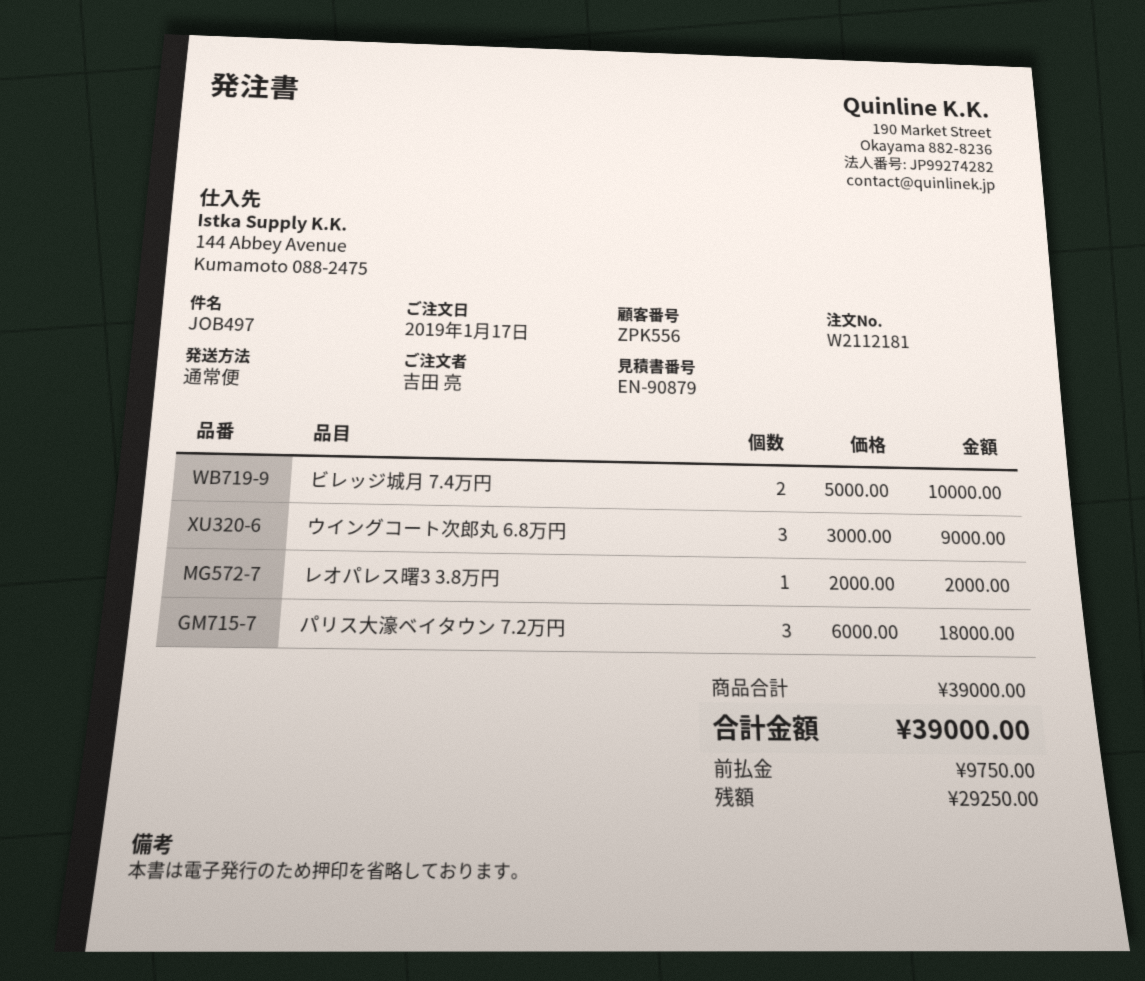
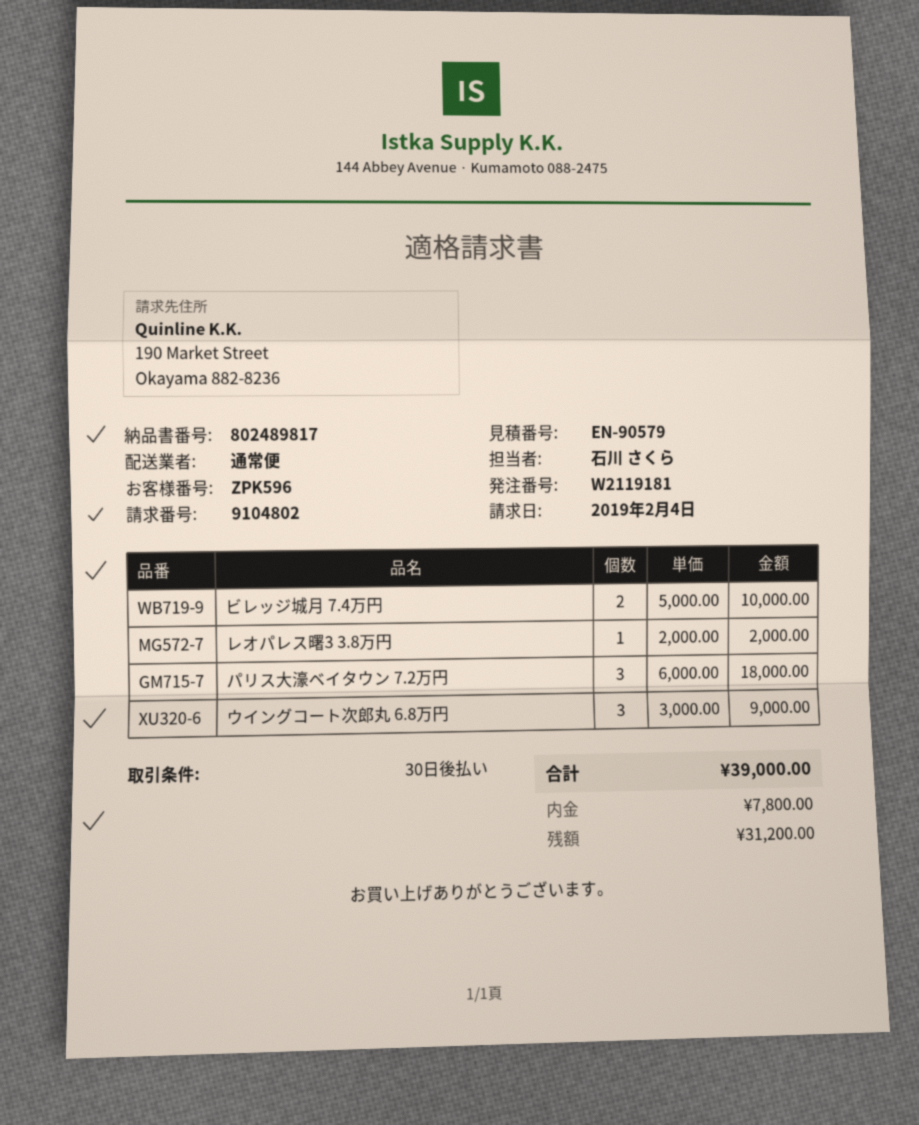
quote number: EN-90879 -> EN-90579
order number: W2112181 -> W2119181
customer number: ZPK556 -> ZPK596
deposit: 9750.00 -> 7800.00
balance: 29250.00 -> 31200.00

